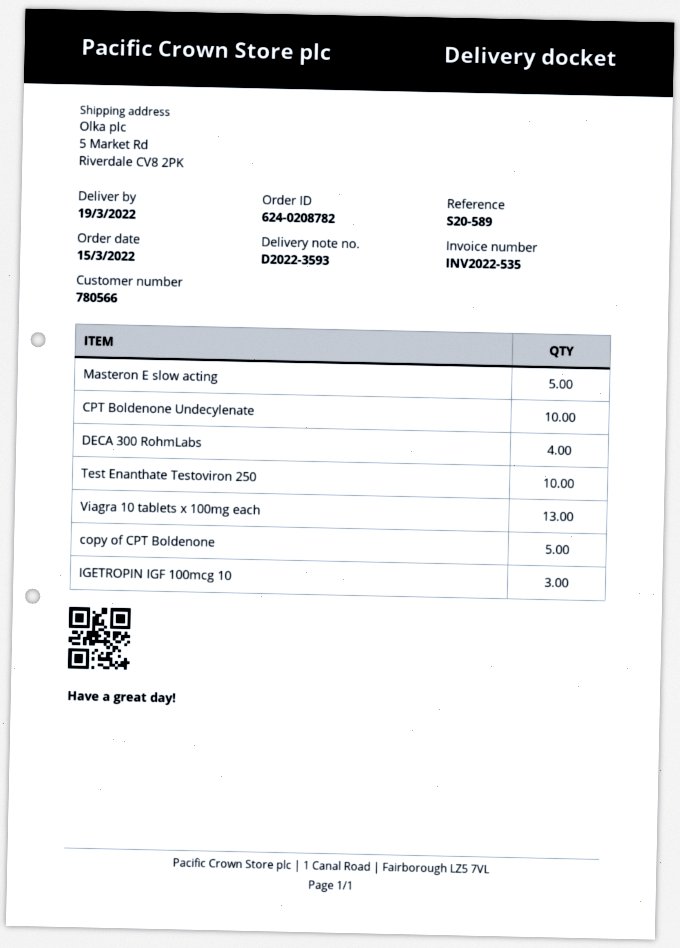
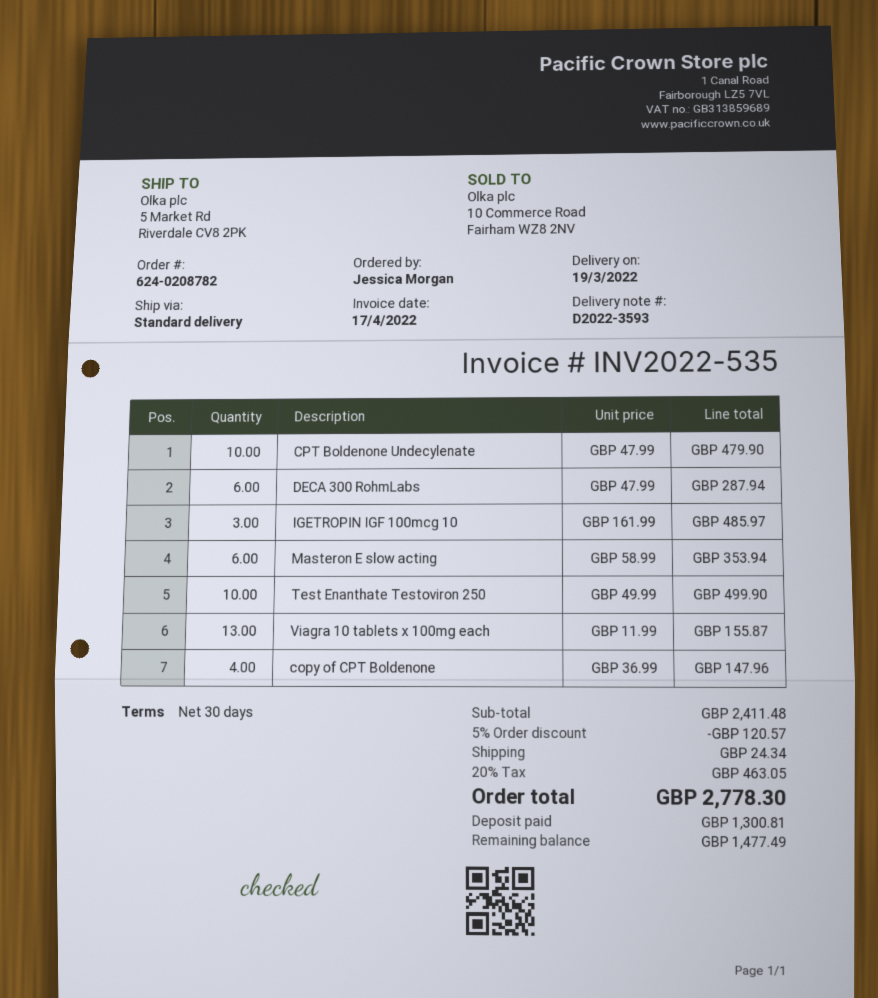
Masteron E slow acting: 5 -> 6
DECA 300 RohmLabs: 4 -> 6
copy of CPT Boldenone: 5 -> 4

